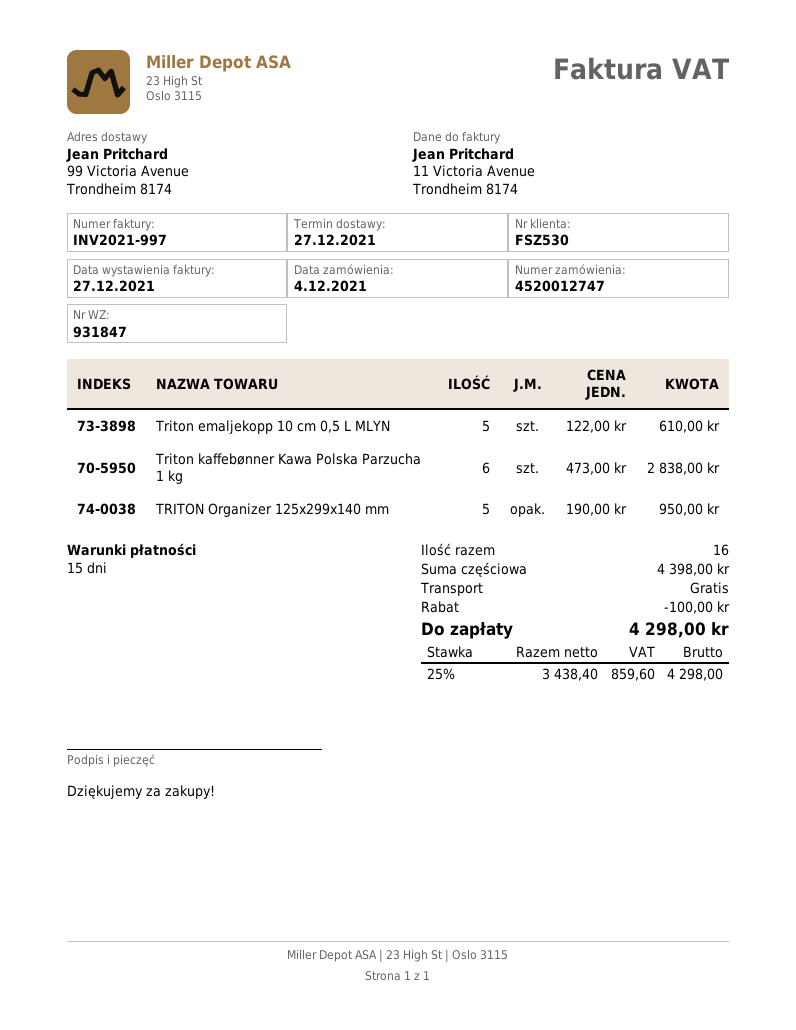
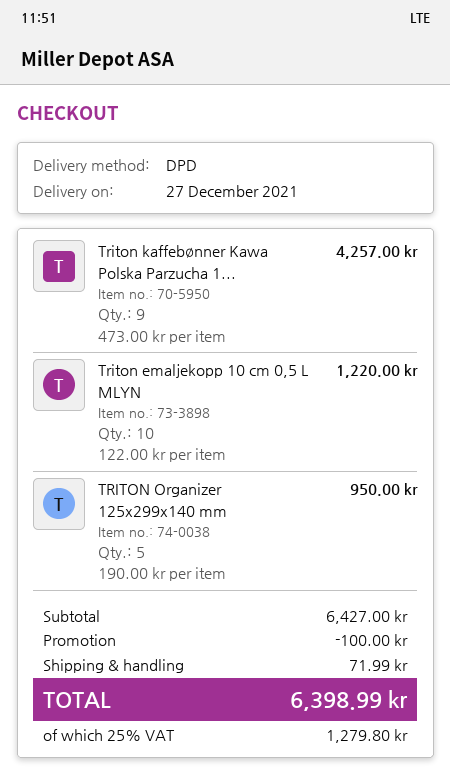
Triton emaljekopp 10 cm 0,5 L MLYN: 5 x 122.00 = 610.00 -> 10 x 122.00 = 1220.00
Triton kaffebønner Kawa Polska Parzucha 1 kg: 6 x 473.00 = 2838.00 -> 9 x 473.00 = 4257.00
subtotal: 4398.00 -> 6427.00
shipping: 0.00 -> 71.99
tax: 25% = 859.60 -> 25% = 1279.80
total: 4298.00 -> 6398.99

